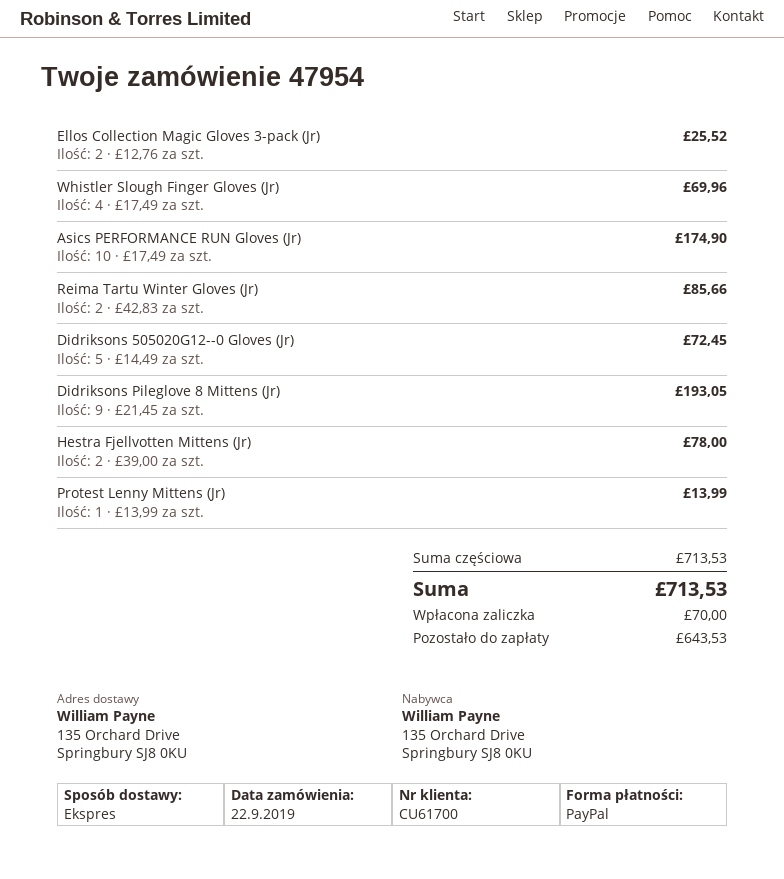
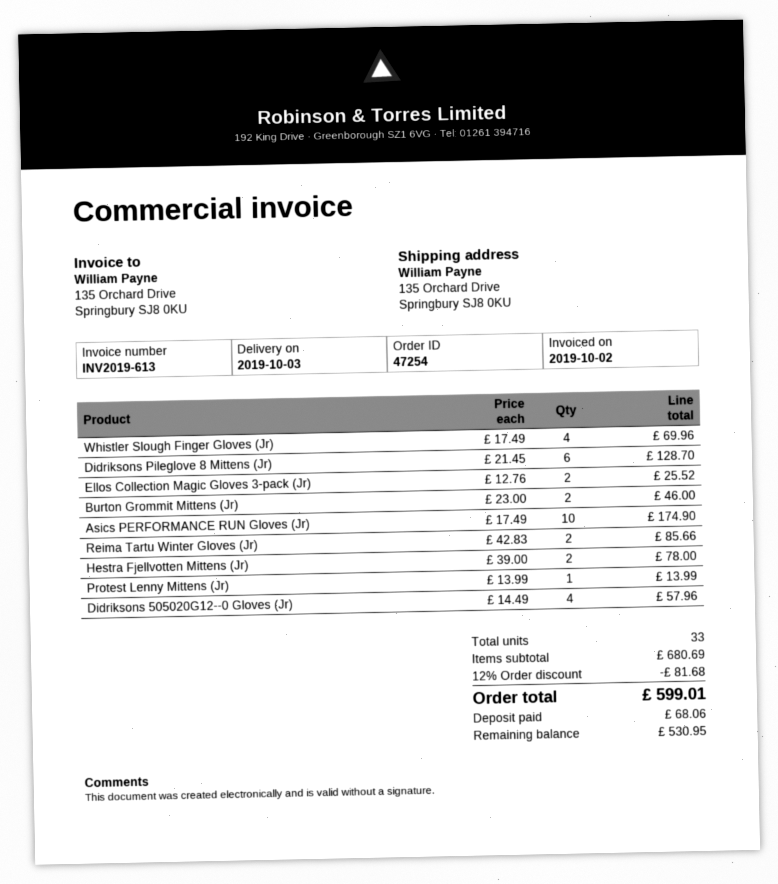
order number: 47954 -> 47254
Didriksons 505020G12--0 Gloves (Jr): 5 x 14.49 = 72.45 -> 4 x 14.49 = 57.96
Didriksons Pileglove 8 Mittens (Jr): 9 x 21.45 = 193.05 -> 6 x 21.45 = 128.70
Burton Grommit Mittens (Jr): none -> 2 x 23.00 = 46.00
subtotal: 713.53 -> 680.69
discount: none -> 12% = 81.68
total: 713.53 -> 599.01
deposit: 70.00 -> 68.06
balance: 643.53 -> 530.95

